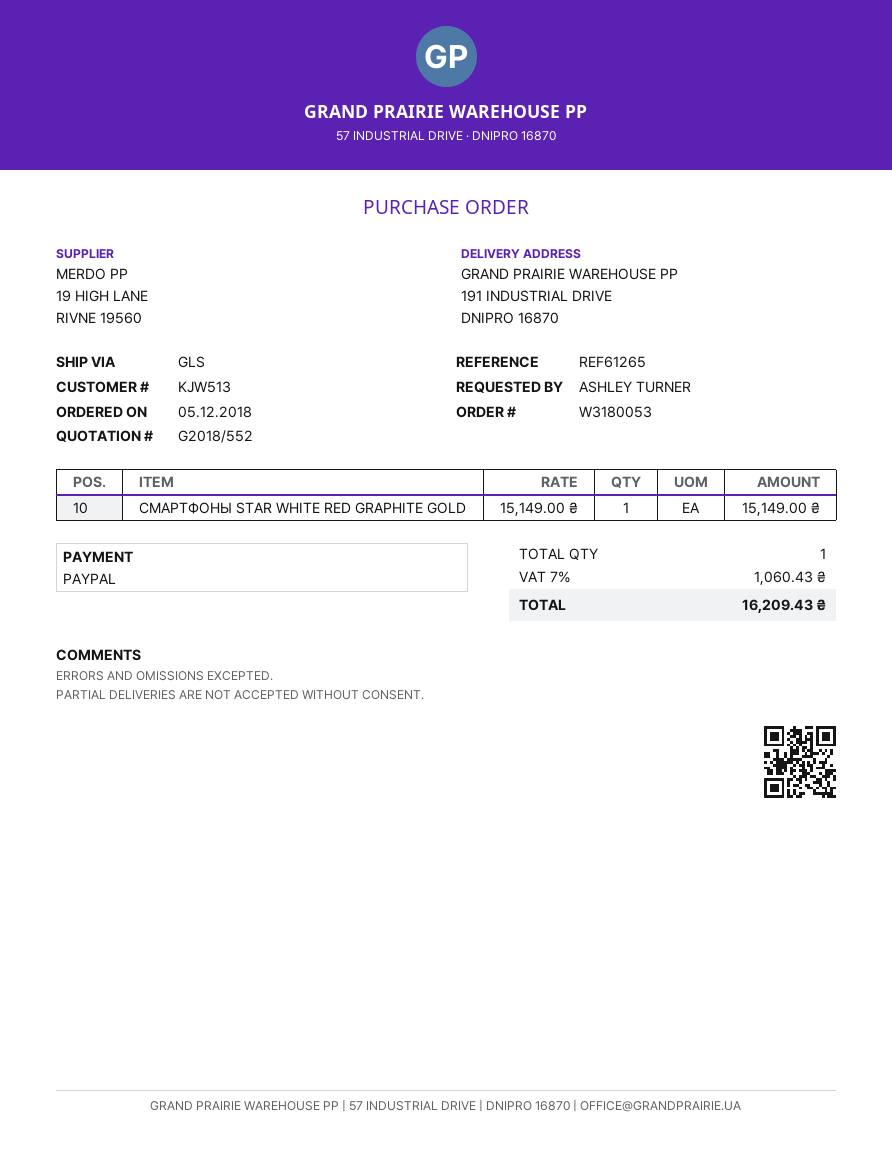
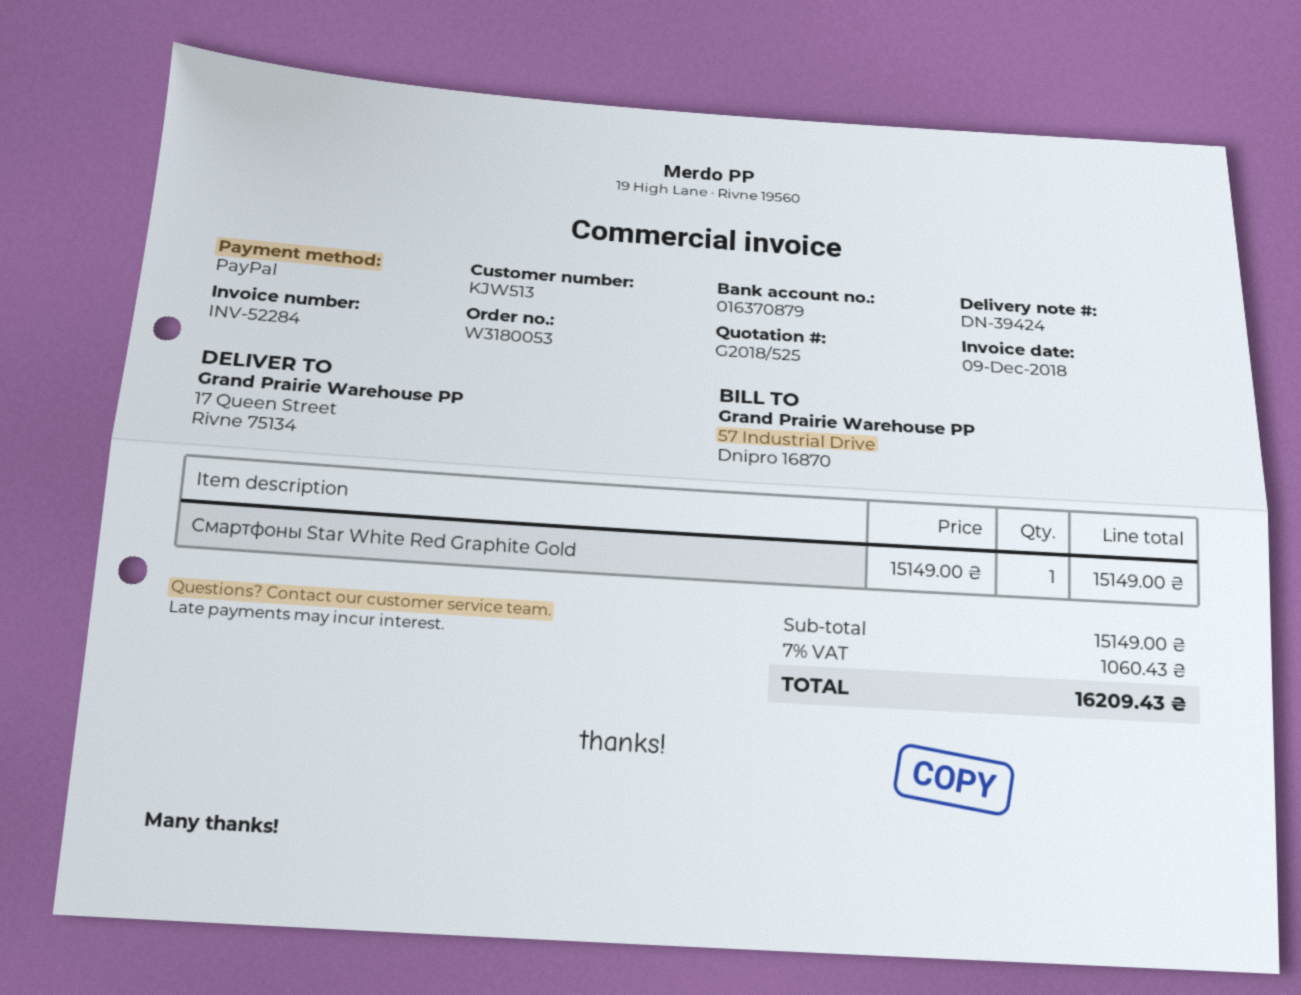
quote number: G2018/552 -> G2018/525
ship to: 191 INDUSTRIAL DRIVE, DNIPRO 16870 -> 17 Queen Street, Rivne 75134

